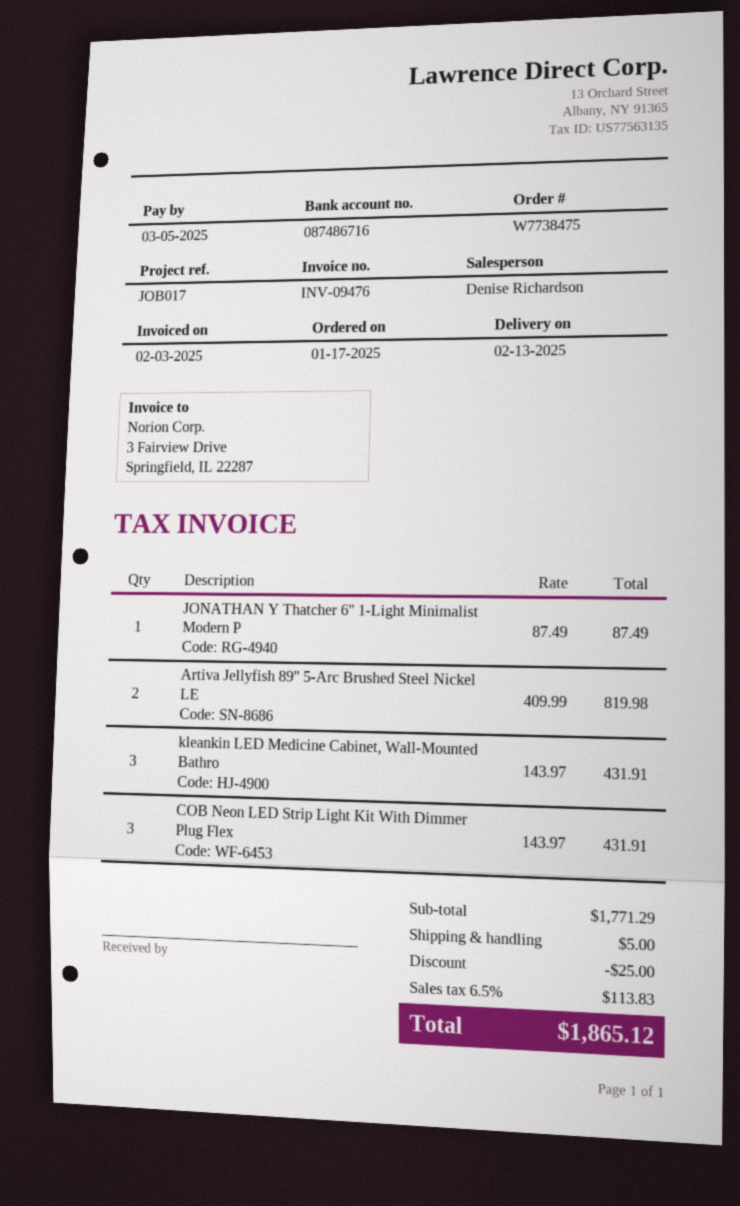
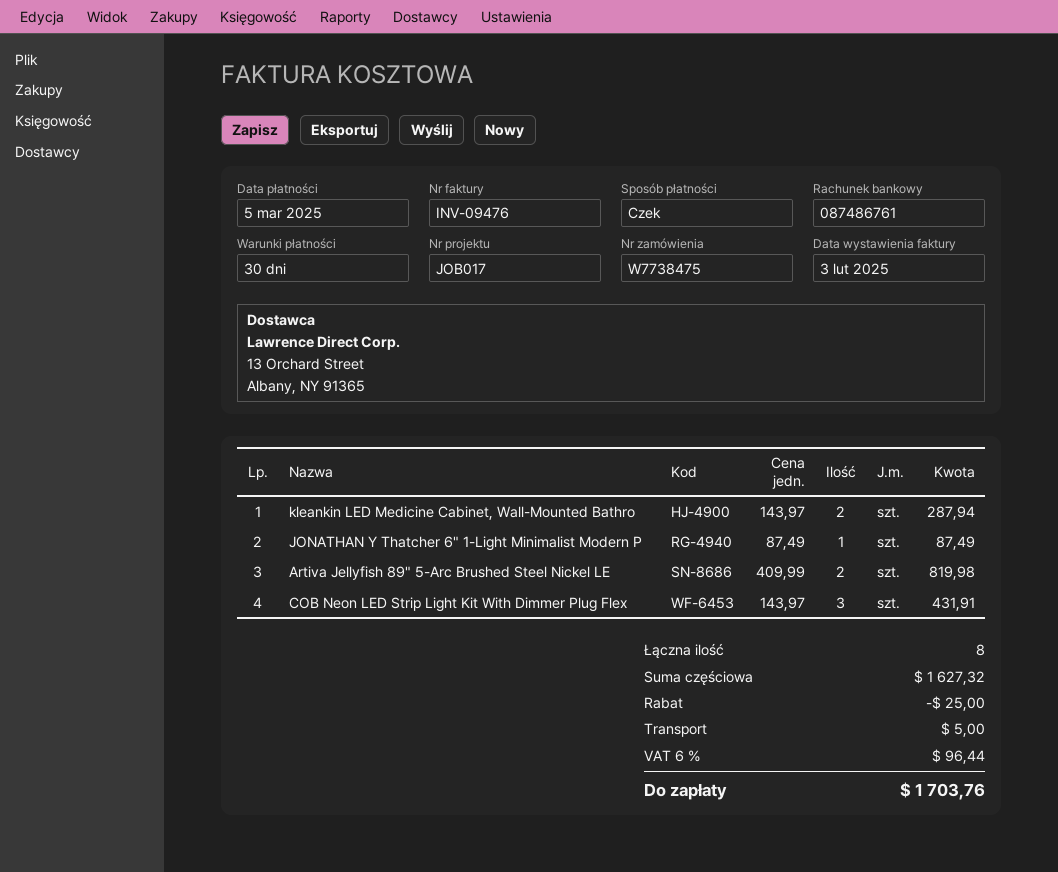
bank account: 087486716 -> 087486761
kleankin LED Medicine Cabinet, Wall-Mounted Bathro: 3 x 143.97 = 431.91 -> 2 x 143.97 = 287.94
subtotal: 1771.29 -> 1627.32
tax: 6.5% = 113.83 -> 6% = 96.44
total: 1865.12 -> 1703.76

